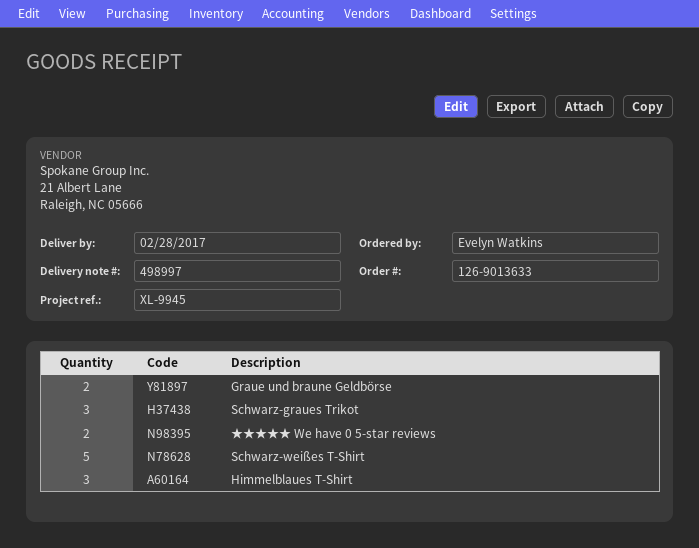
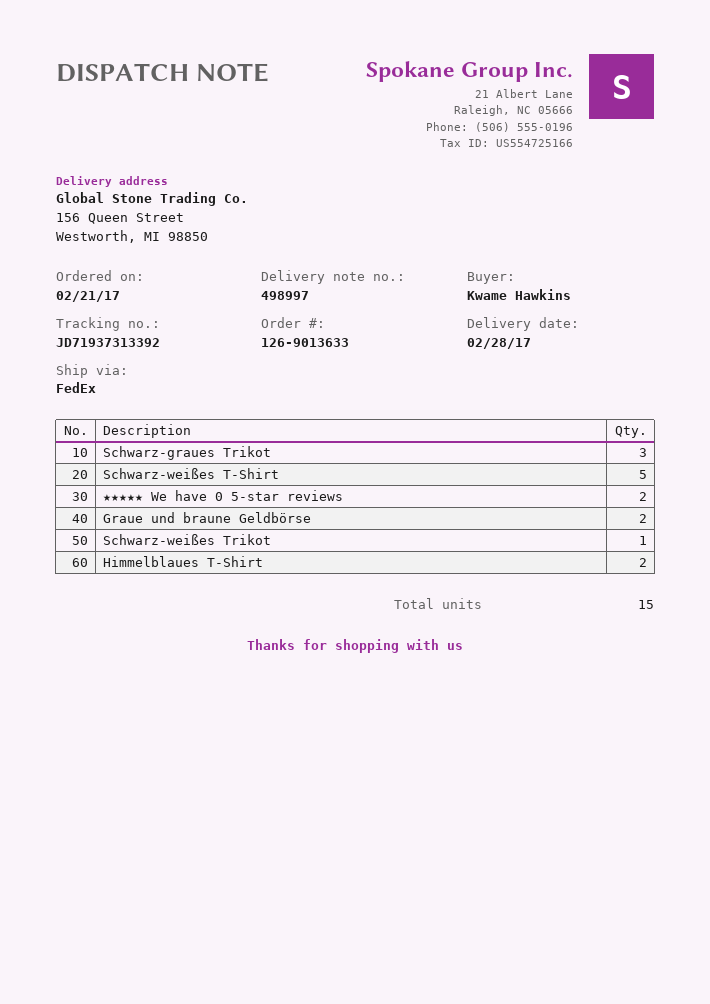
ordered by: Evelyn Watkins -> Kwame Hawkins
Himmelblaues T-Shirt: 3 -> 2
Schwarz-weißes Trikot: none -> 1

